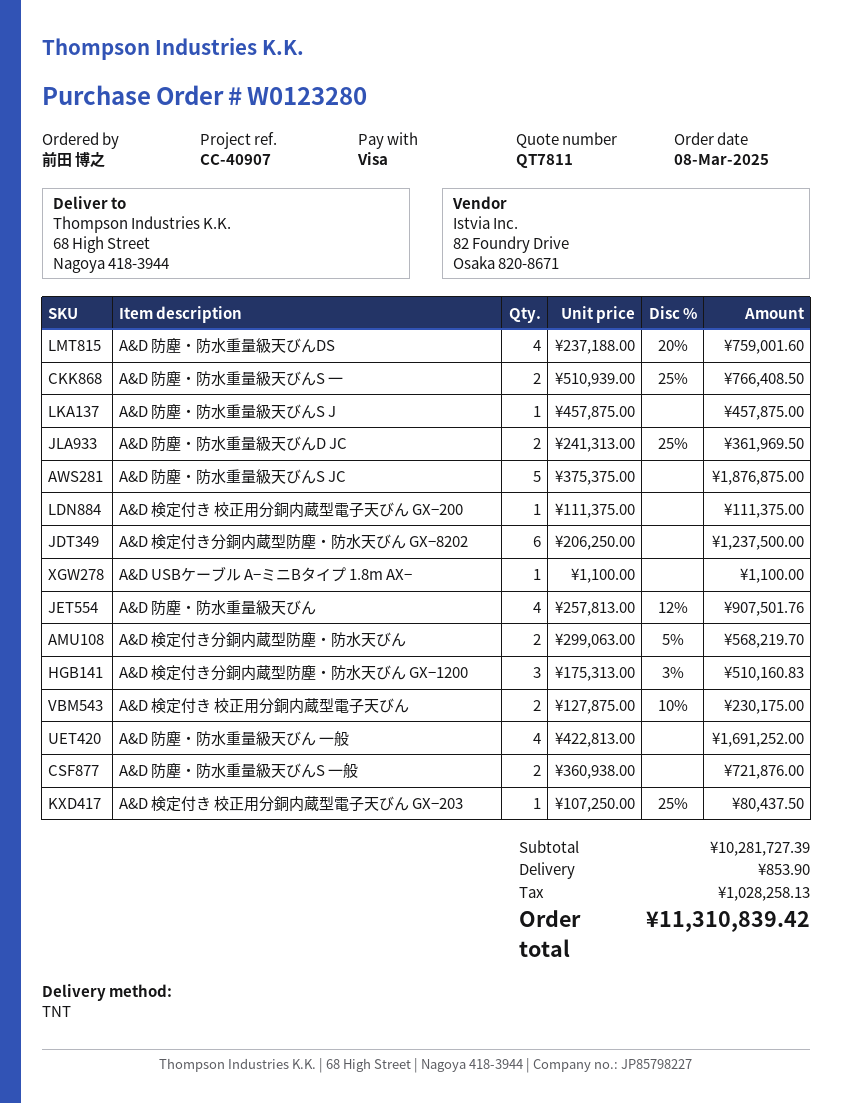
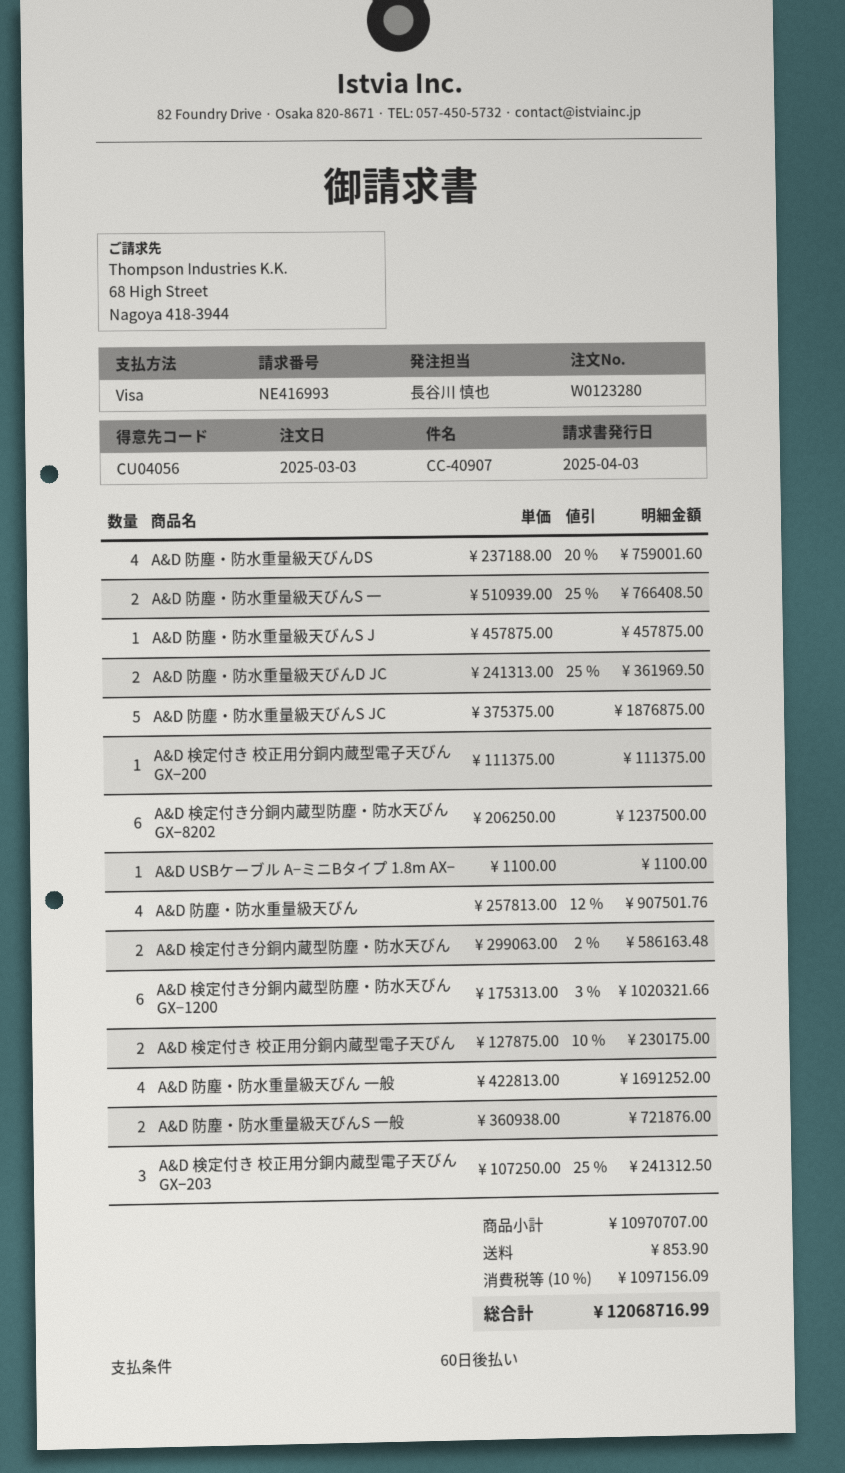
order date: 2025-03-08 -> 2025-03-03
ordered by: 前田 博之 -> 長谷川 慎也
A&D 検定付き分銅内蔵型防塵・防水天びん: 2 x 299063.00 - 5% = 568219.70 -> 2 x 299063.00 - 2% = 586163.48
A&D 検定付き分銅内蔵型防塵・防水天びん GX−1200: 3 x 175313.00 - 3% = 510160.83 -> 6 x 175313.00 - 3% = 1020321.66
A&D 検定付き 校正用分銅内蔵型電子天びん GX−203: 1 x 107250.00 - 25% = 80437.50 -> 3 x 107250.00 - 25% = 241312.50
subtotal: 10281727.39 -> 10970707.00
tax: 1028258.13 -> 1097156.09
total: 11310839.42 -> 12068716.99

